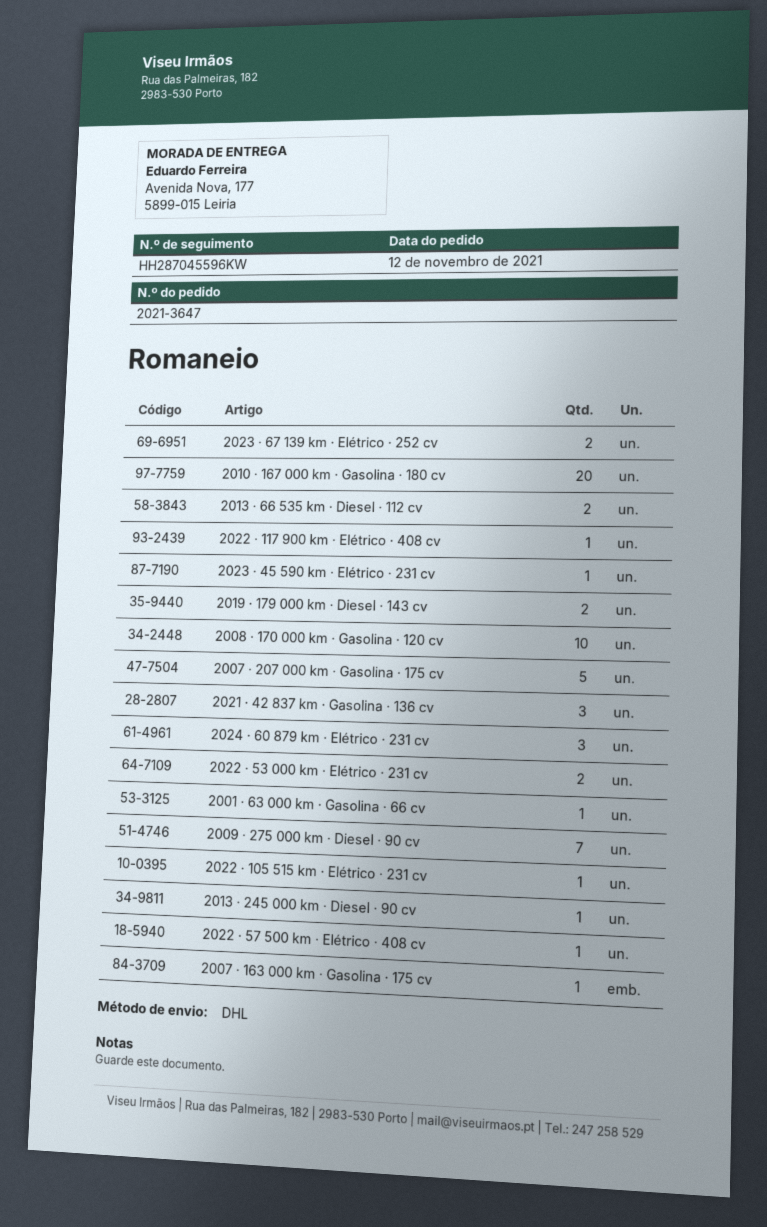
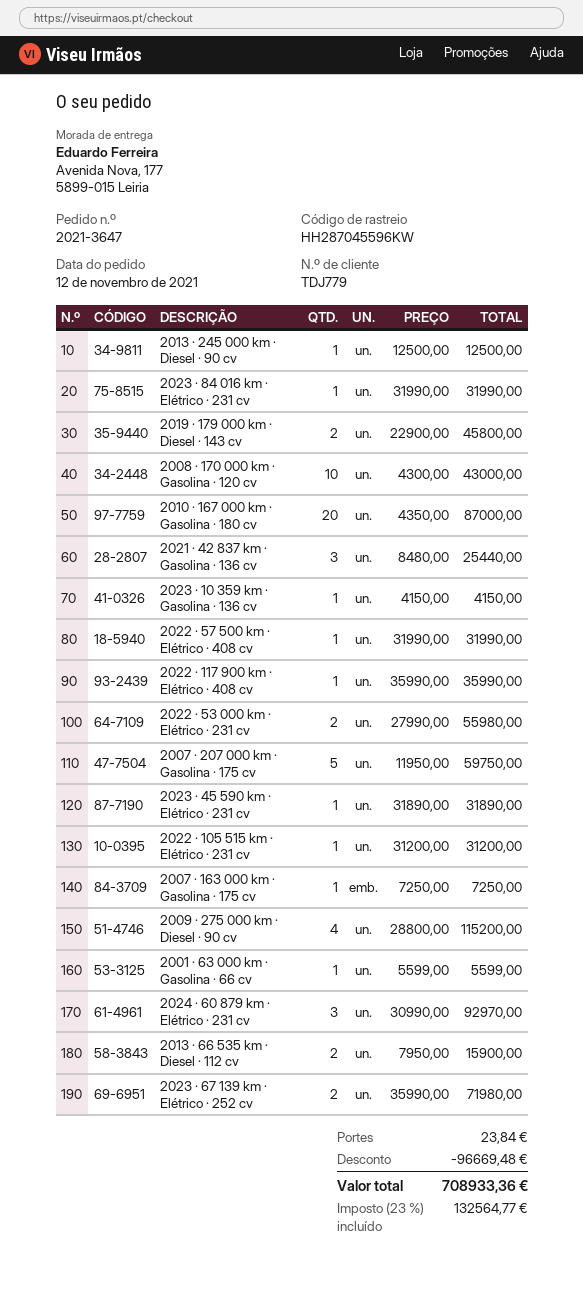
2009 · 275 000 km · Diesel · 90 cv: 7 -> 4
2023 · 84 016 km · Elétrico · 231 cv: none -> 1
2023 · 10 359 km · Gasolina · 136 cv: none -> 1

